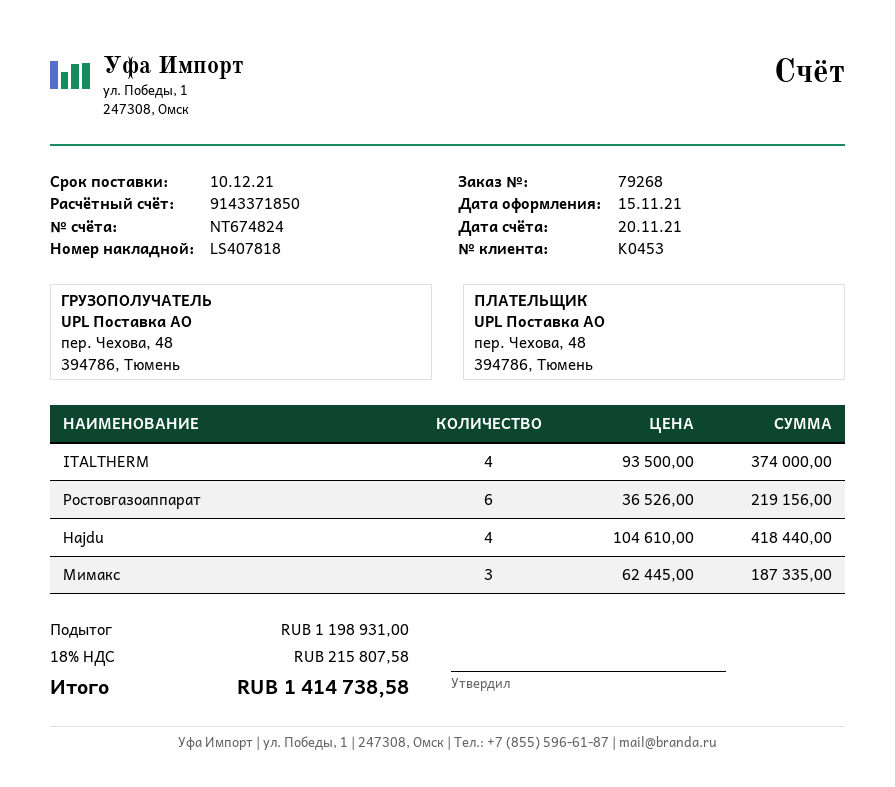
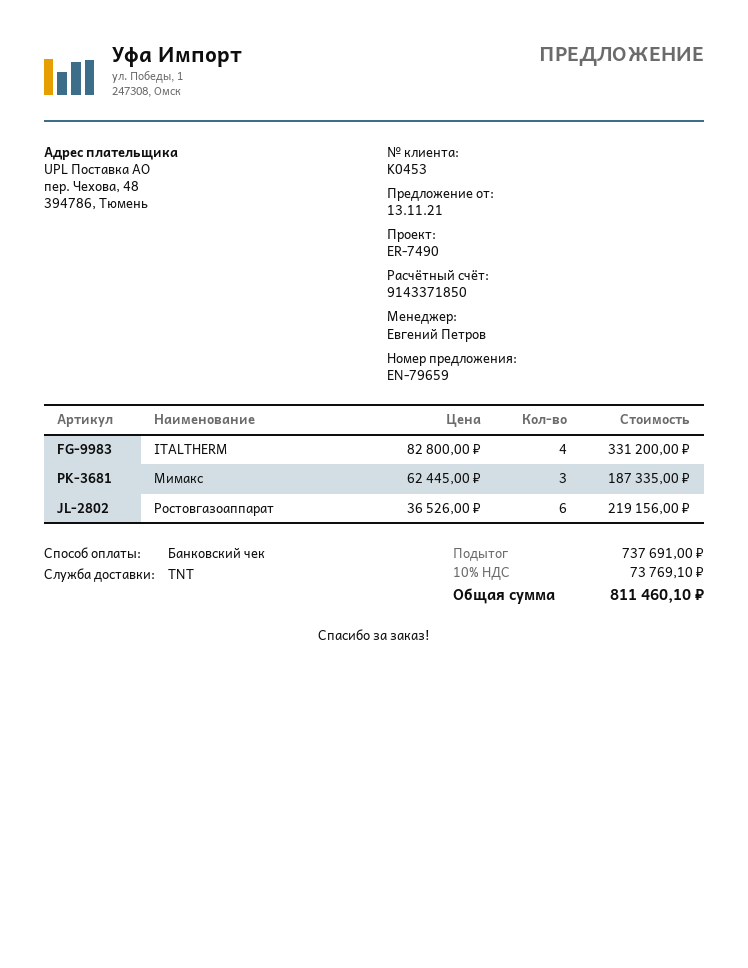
ITALTHERM: 4 x 93500.00 = 374000.00 -> 4 x 82800.00 = 331200.00
Hajdu: 4 x 104610.00 = 418440.00 -> none
subtotal: 1198931.00 -> 737691.00
tax: 18% = 215807.58 -> 10% = 73769.10
total: 1414738.58 -> 811460.10

